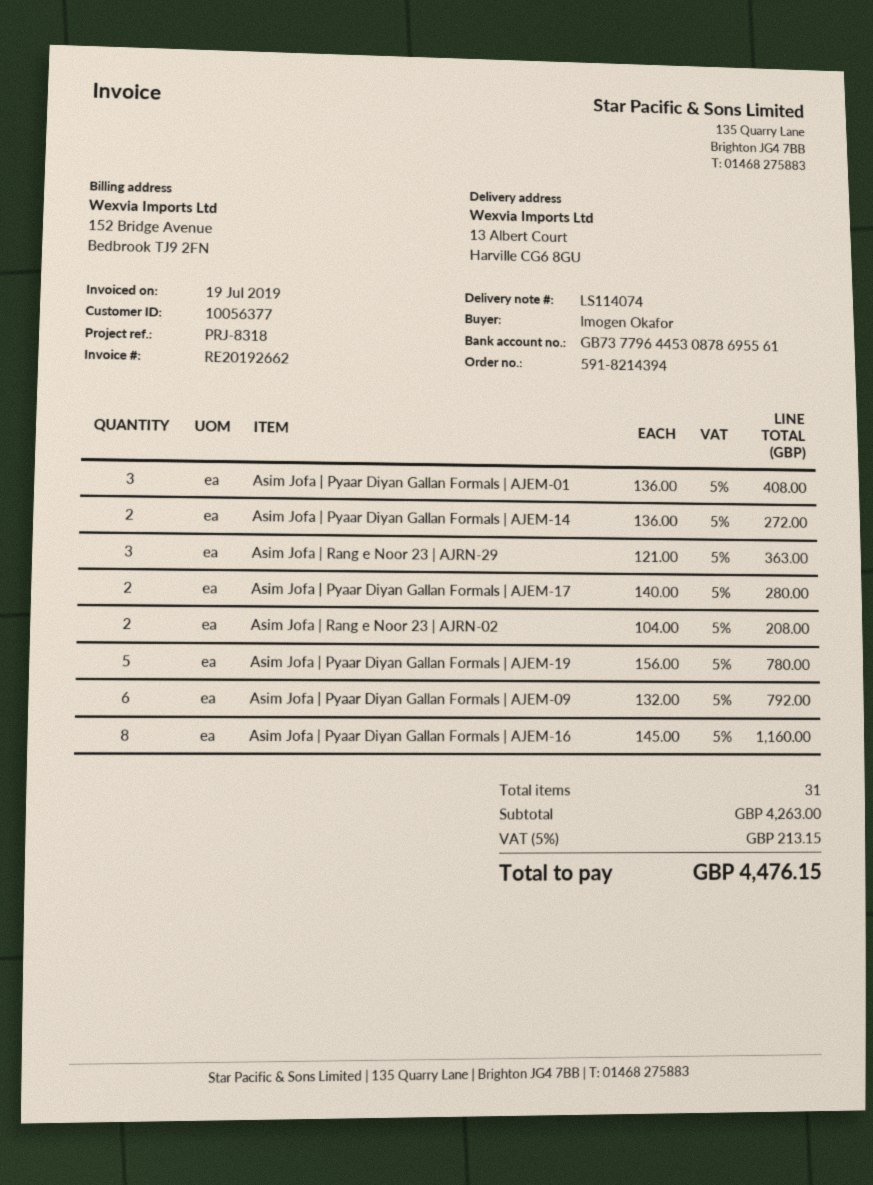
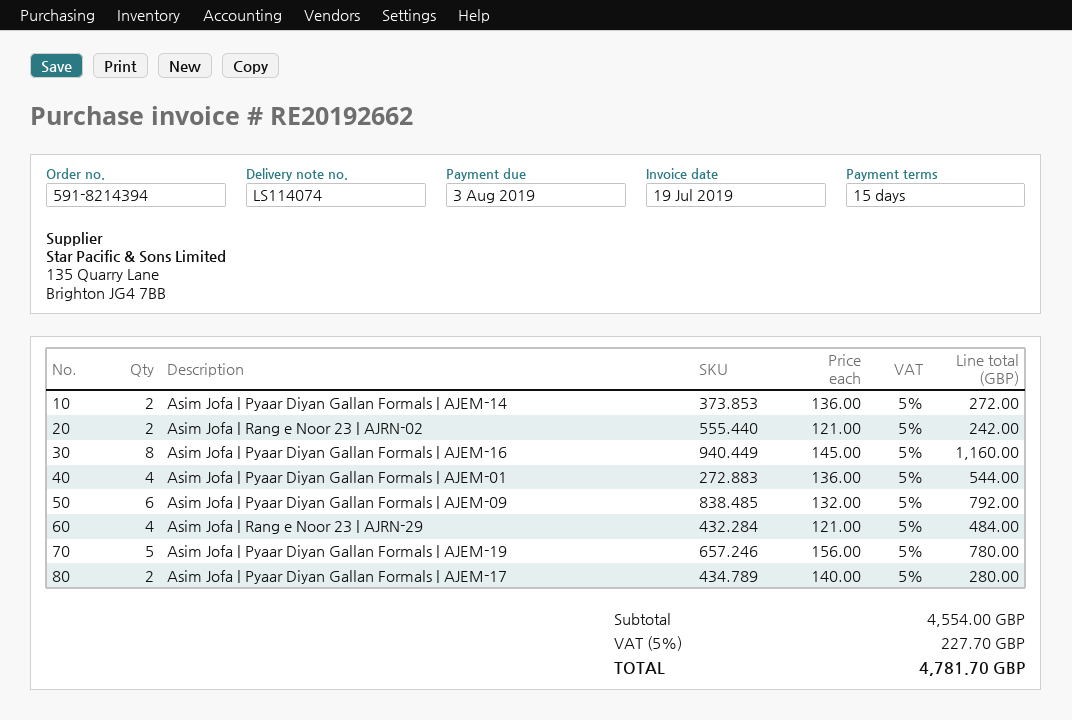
Asim Jofa | Pyaar Diyan Gallan Formals | AJEM-01: 3 x 136.00 = 408.00 -> 4 x 136.00 = 544.00
Asim Jofa | Rang e Noor 23 | AJRN-29: 3 x 121.00 = 363.00 -> 4 x 121.00 = 484.00
Asim Jofa | Rang e Noor 23 | AJRN-02: 2 x 104.00 = 208.00 -> 2 x 121.00 = 242.00
subtotal: 4263.00 -> 4554.00
tax: 5% = 213.15 -> 5% = 227.70
total: 4476.15 -> 4781.70

